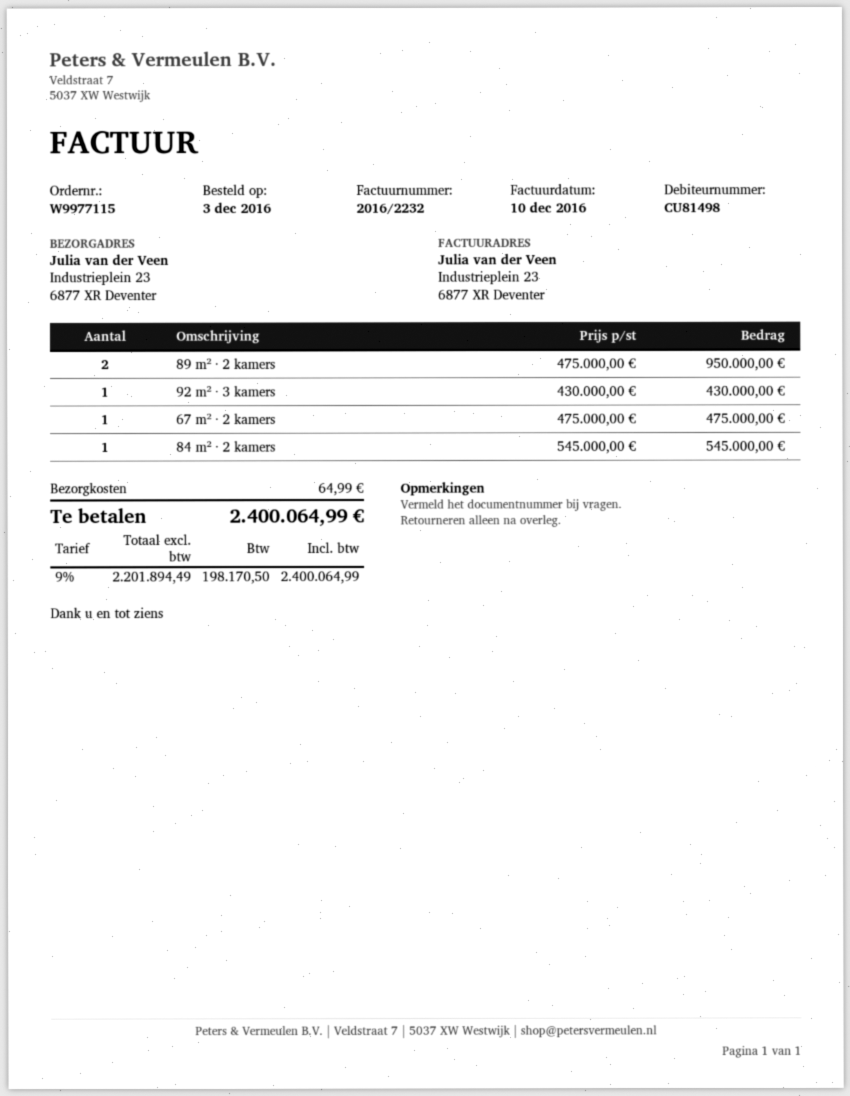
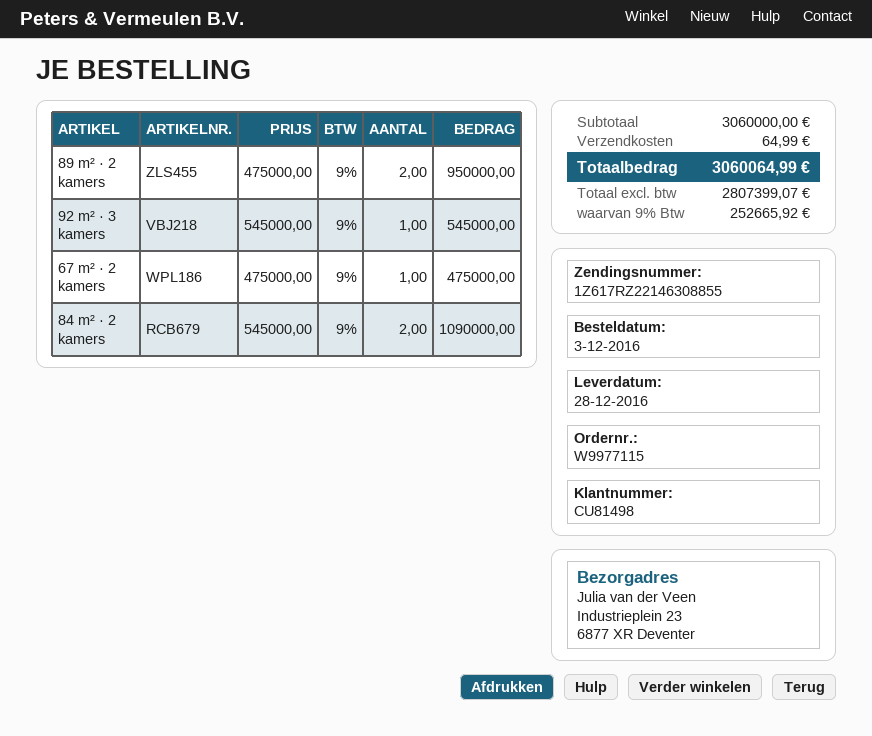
92 m² · 3 kamers: 1 x 430000.00 = 430000.00 -> 1 x 545000.00 = 545000.00
84 m² · 2 kamers: 1 x 545000.00 = 545000.00 -> 2 x 545000.00 = 1090000.00
net: 2201894.49 -> 2807399.07
tax: 9% = 198170.50 -> 9% = 252665.92
total: 2400064.99 -> 3060064.99

